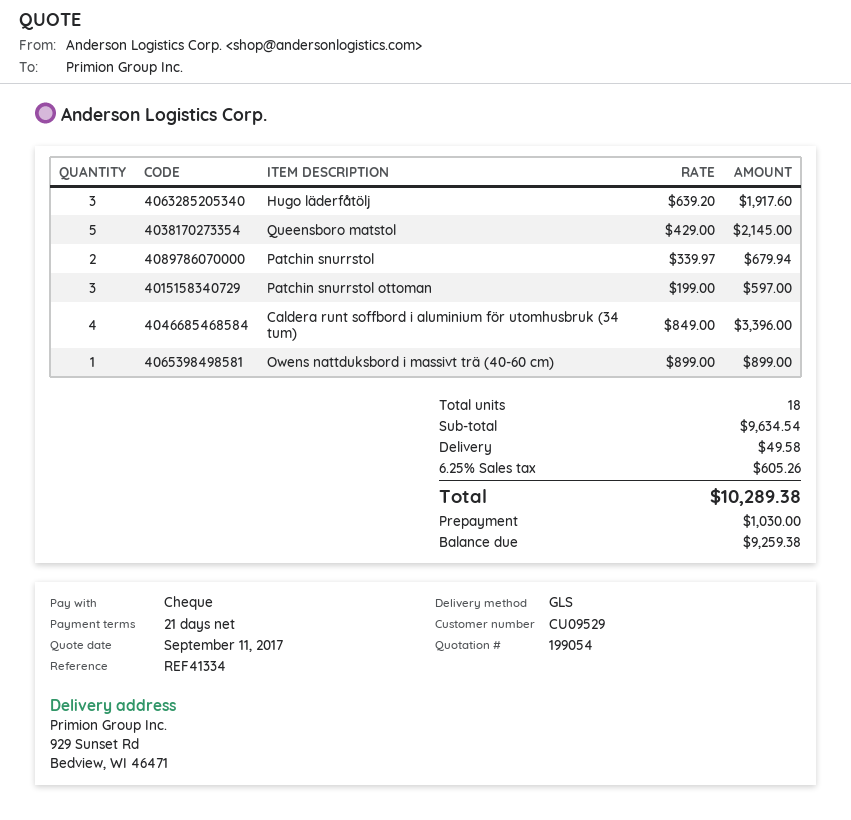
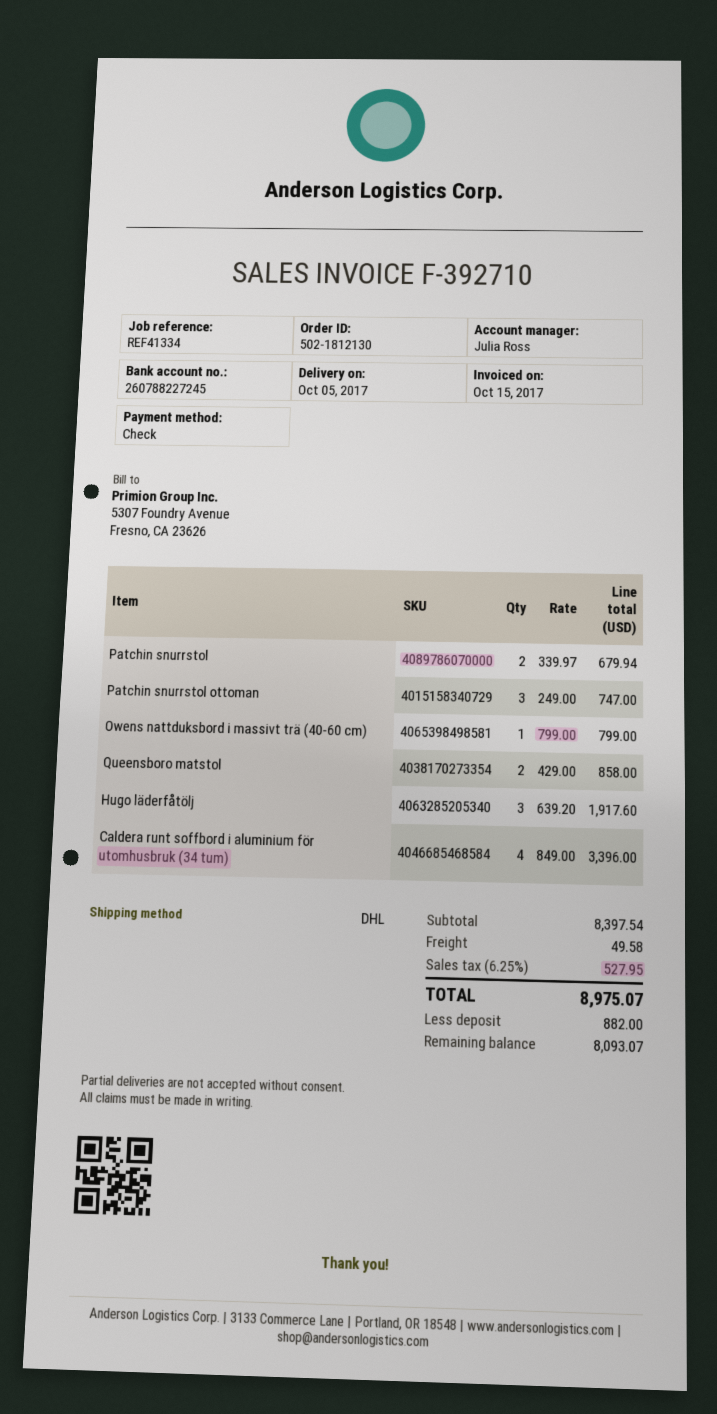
shipping method: GLS -> DHL
Queensboro matstol: 5 x 429.00 = 2145.00 -> 2 x 429.00 = 858.00
Patchin snurrstol ottoman: 3 x 199.00 = 597.00 -> 3 x 249.00 = 747.00
Owens nattduksbord i massivt trä (40-60 cm): 1 x 899.00 = 899.00 -> 1 x 799.00 = 799.00
subtotal: 9634.54 -> 8397.54
tax: 6.25% = 605.26 -> 6.25% = 527.95
total: 10289.38 -> 8975.07
deposit: 1030.00 -> 882.00
balance: 9259.38 -> 8093.07

